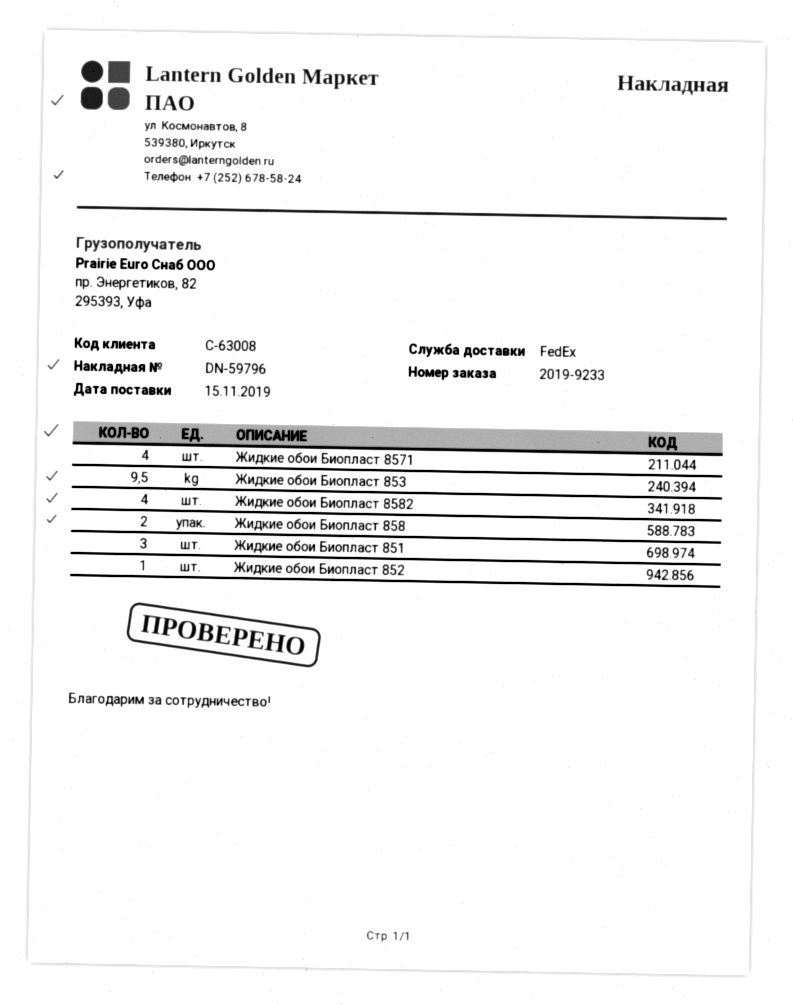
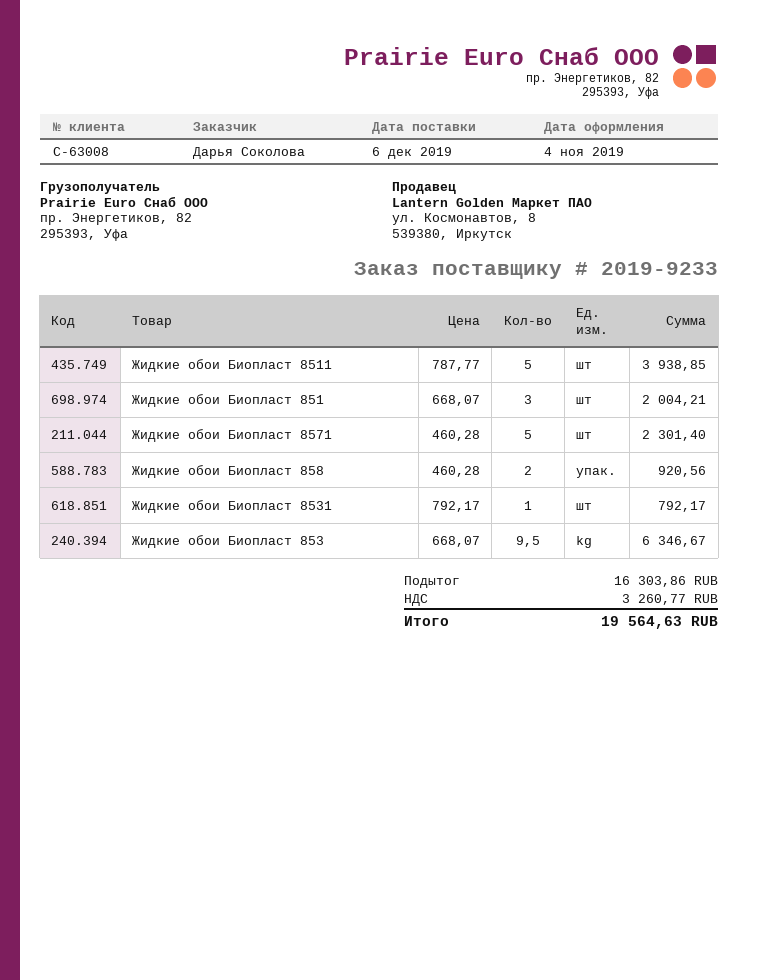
delivery date: 2019-11-15 -> 2019-12-06
Жидкие обои Биопласт 8571: 4 -> 5
Жидкие обои Биопласт 8582: 4 -> none
Жидкие обои Биопласт 852: 1 -> none
Жидкие обои Биопласт 8511: none -> 5
Жидкие обои Биопласт 8531: none -> 1

